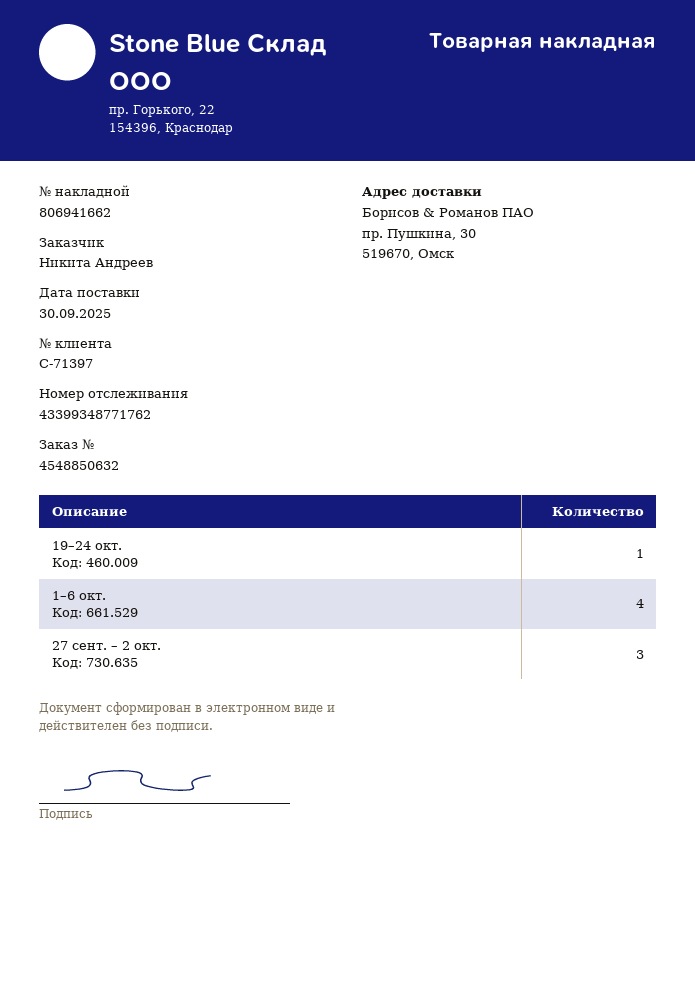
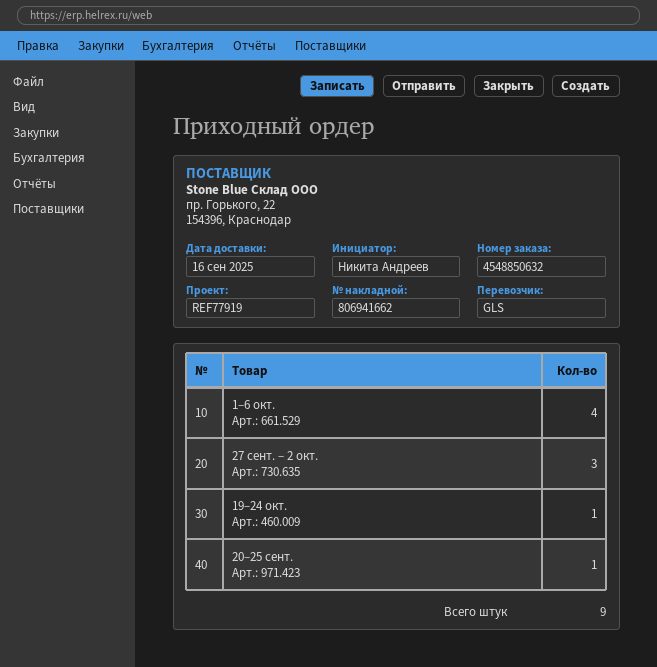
delivery date: 2025-09-30 -> 2025-09-16
20–25 сент.: none -> 1

